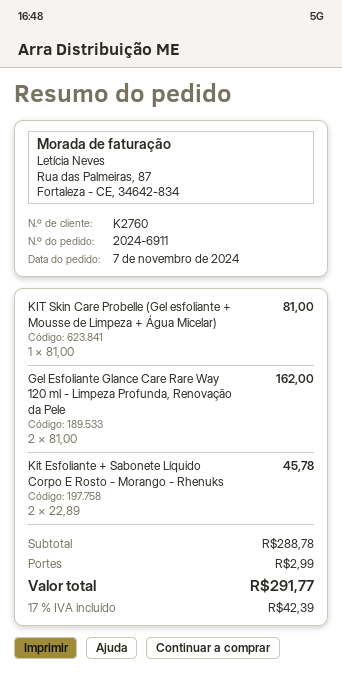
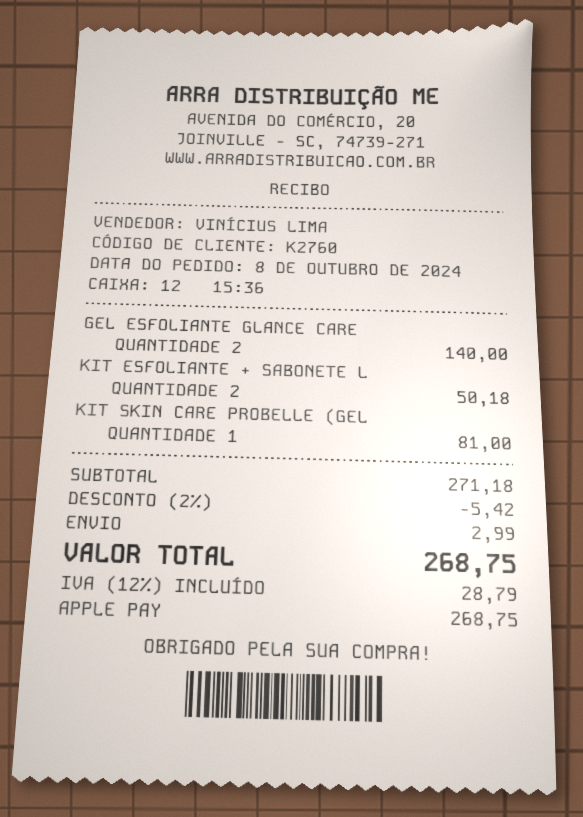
order date: 2024-11-07 -> 2024-10-08
Gel Esfoliante Glance Care Rare Way 120 ml - Limpeza Profunda, Renovação da Pele: 2 for 162.00 -> 2 for 140.00
Kit Esfoliante + Sabonete Líquido Corpo E Rosto - Morango - Rhenuks: 2 for 45.78 -> 2 for 50.18
subtotal: 288.78 -> 271.18
discount: none -> 2% = 5.42
tax: 17% = 42.39 -> 12% = 28.79
total: 291.77 -> 268.75

